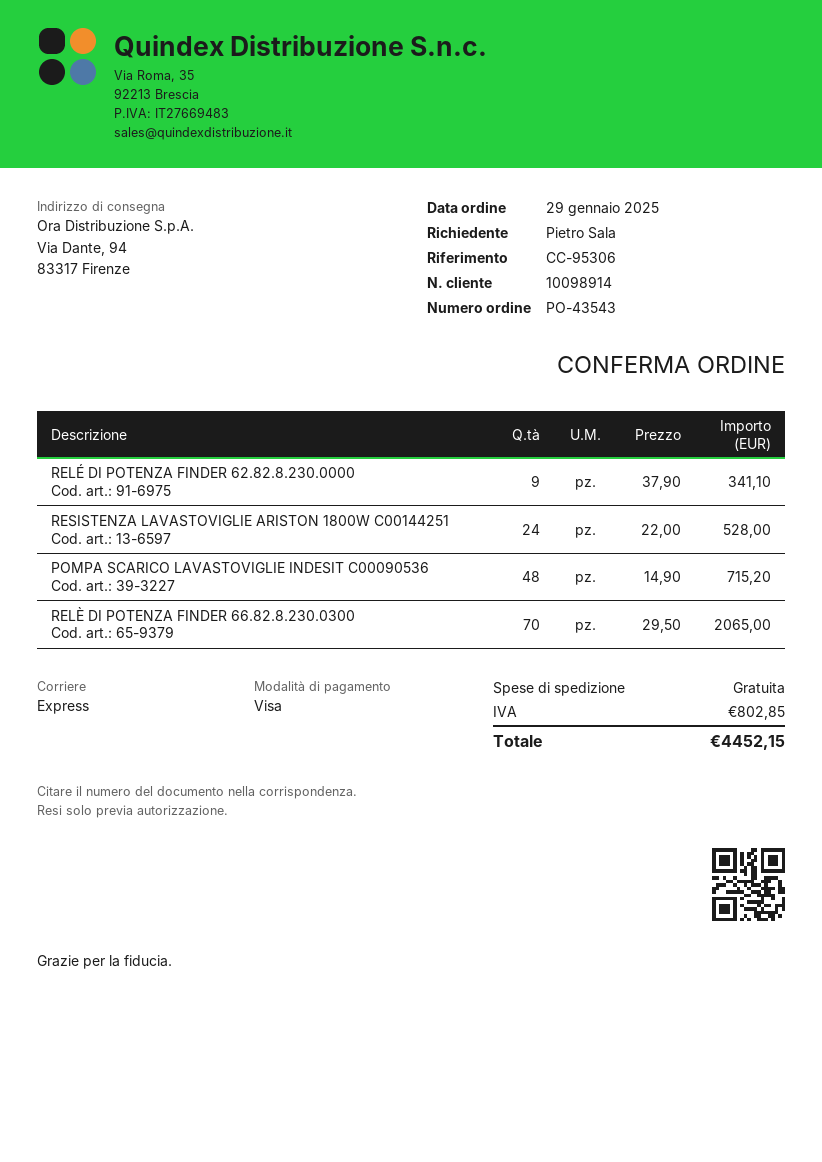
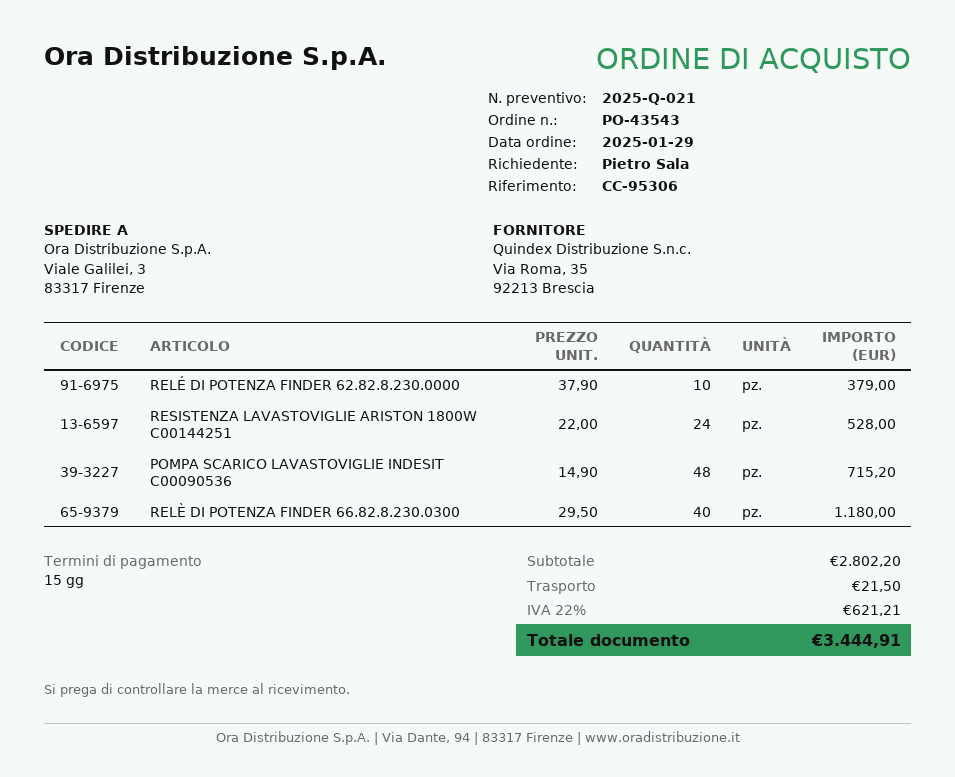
ship to: Via Dante, 94, 83317 Firenze -> Viale Galilei, 3, 83317 Firenze
RELÉ DI POTENZA FINDER 62.82.8.230.0000: 9 x 37.90 = 341.10 -> 10 x 37.90 = 379.00
RELÈ DI POTENZA FINDER 66.82.8.230.0300: 70 x 29.50 = 2065.00 -> 40 x 29.50 = 1180.00
shipping: 0.00 -> 21.50
tax: 802.85 -> 621.21
total: 4452.15 -> 3444.91

